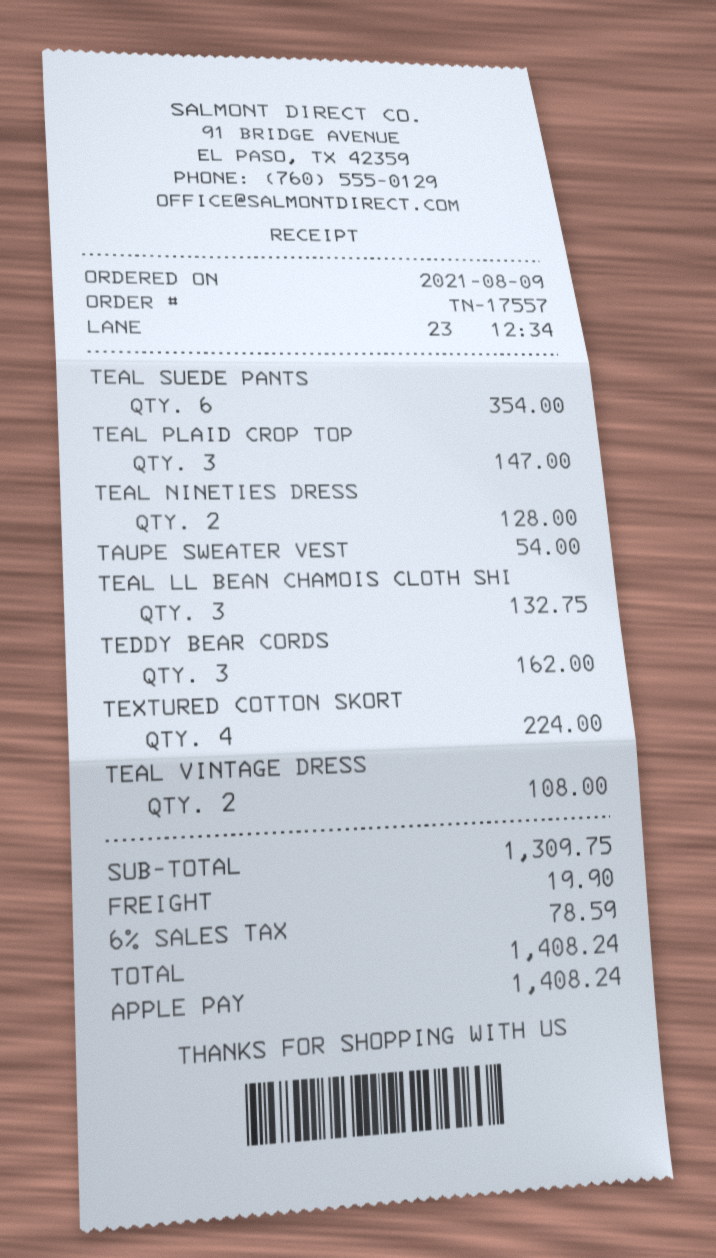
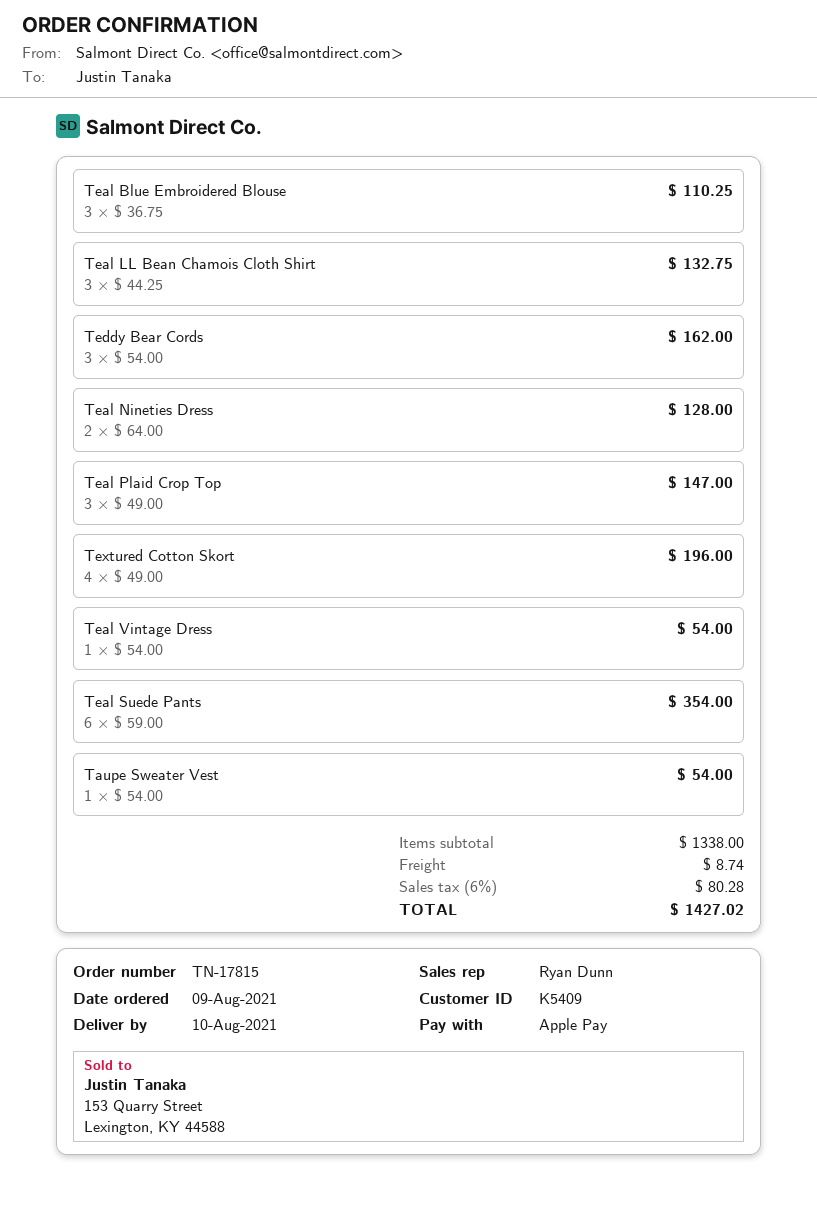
order number: TN-17557 -> TN-17815
TEXTURED COTTON SKORT: 4 for 224.00 -> 4 for 196.00
TEAL VINTAGE DRESS: 2 for 108.00 -> 1 for 54.00
Teal Blue Embroidered Blouse: none -> 3 for 110.25
subtotal: 1309.75 -> 1338.00
shipping: 19.90 -> 8.74
tax: 6% = 78.59 -> 6% = 80.28
total: 1408.24 -> 1427.02

